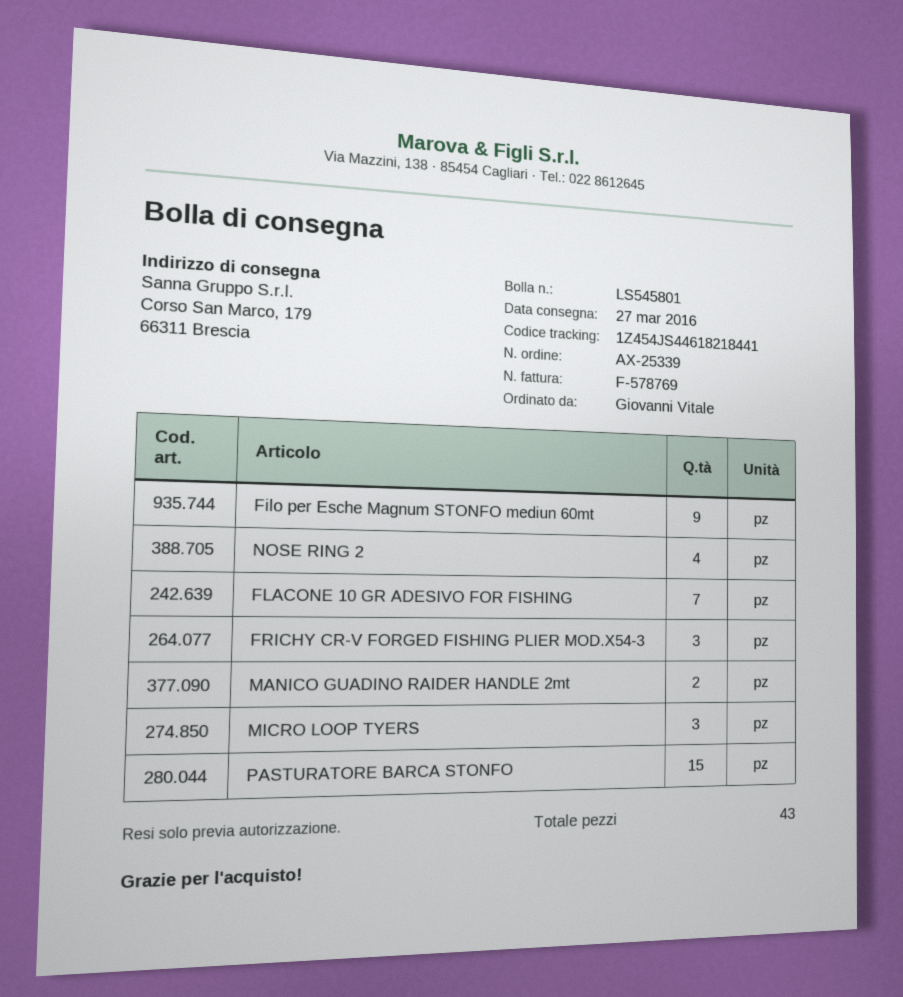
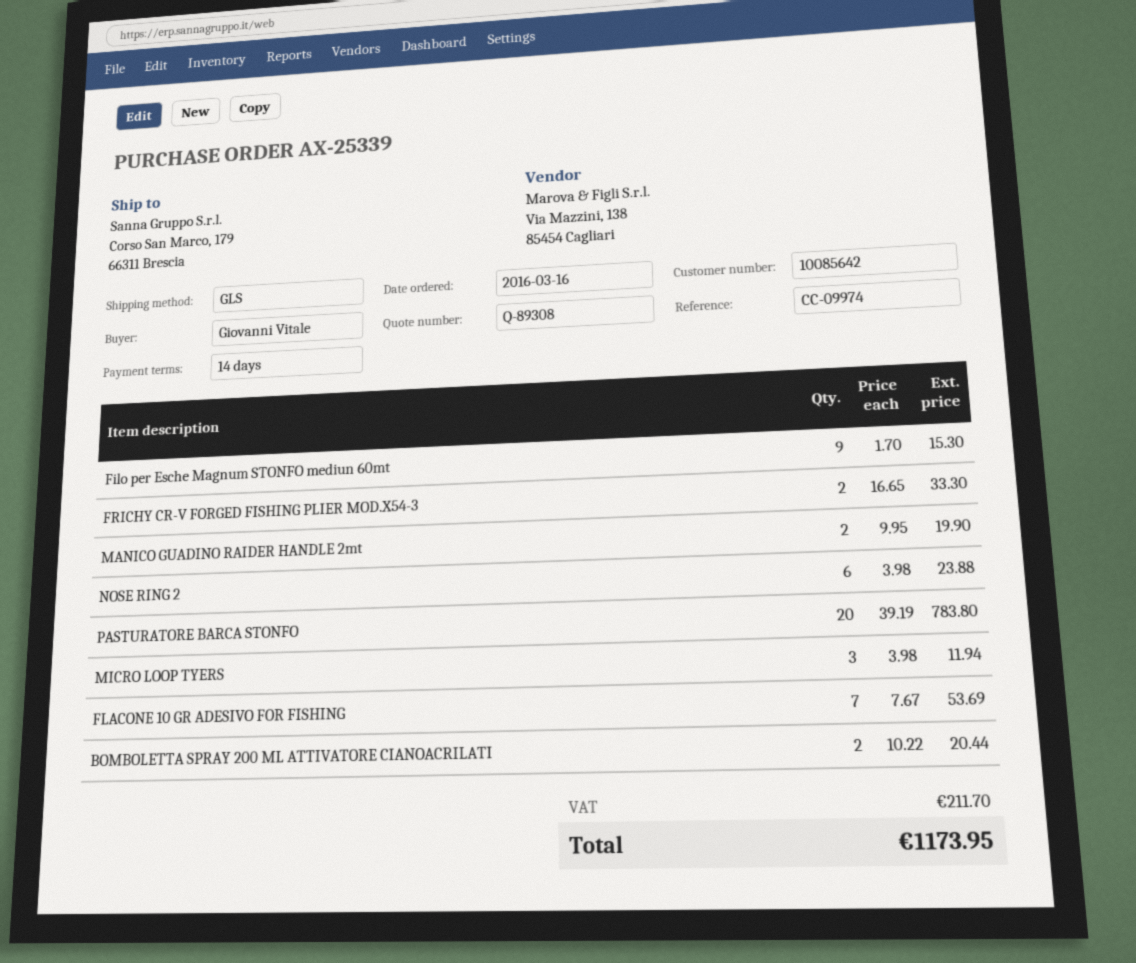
NOSE RING 2: 4 -> 6
FRICHY CR-V FORGED FISHING PLIER MOD.X54-3: 3 -> 2
PASTURATORE BARCA STONFO: 15 -> 20
BOMBOLETTA SPRAY 200 ML ATTIVATORE CIANOACRILATI: none -> 2

